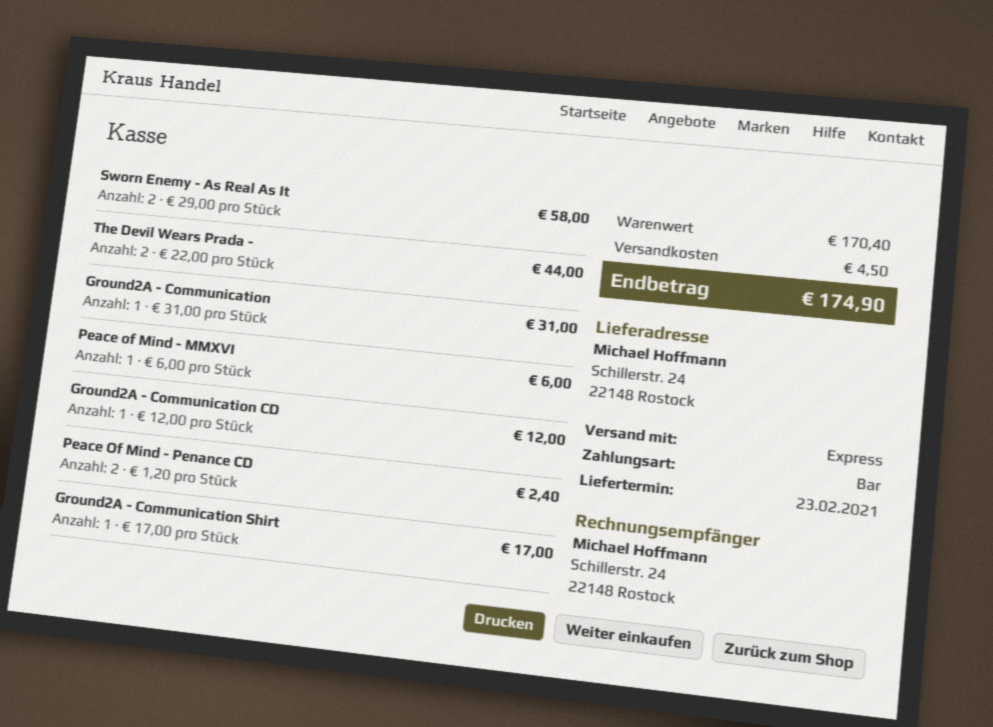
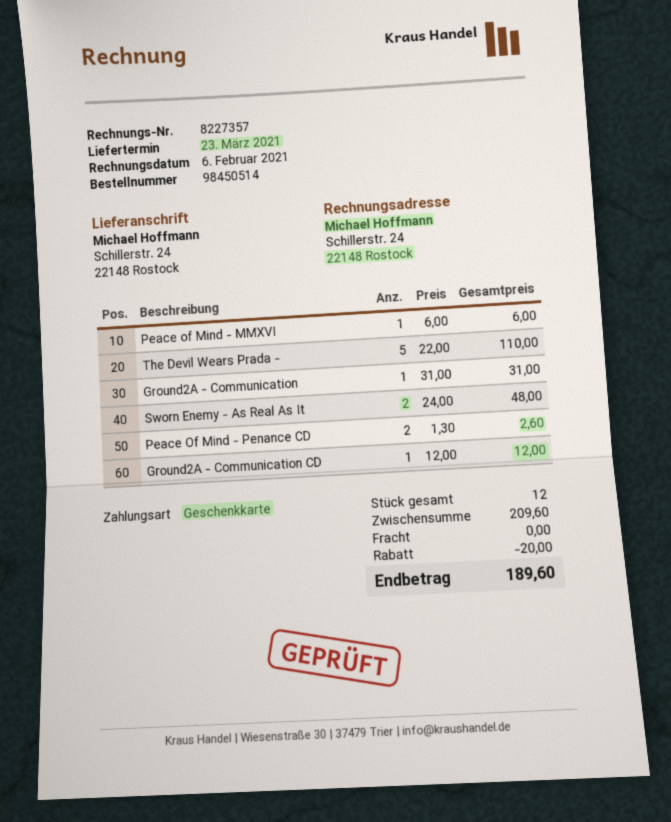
delivery date: 2021-02-23 -> 2021-03-23
payment method: cash -> gift card
Sworn Enemy - As Real As It: 2 x 29.00 = 58.00 -> 2 x 24.00 = 48.00
The Devil Wears Prada -: 2 x 22.00 = 44.00 -> 5 x 22.00 = 110.00
Peace Of Mind - Penance CD: 2 x 1.20 = 2.40 -> 2 x 1.30 = 2.60
Ground2A - Communication Shirt: 1 x 17.00 = 17.00 -> none
subtotal: 170.40 -> 209.60
discount: none -> 20.00
shipping: 4.50 -> 0.00
total: 174.90 -> 189.60

